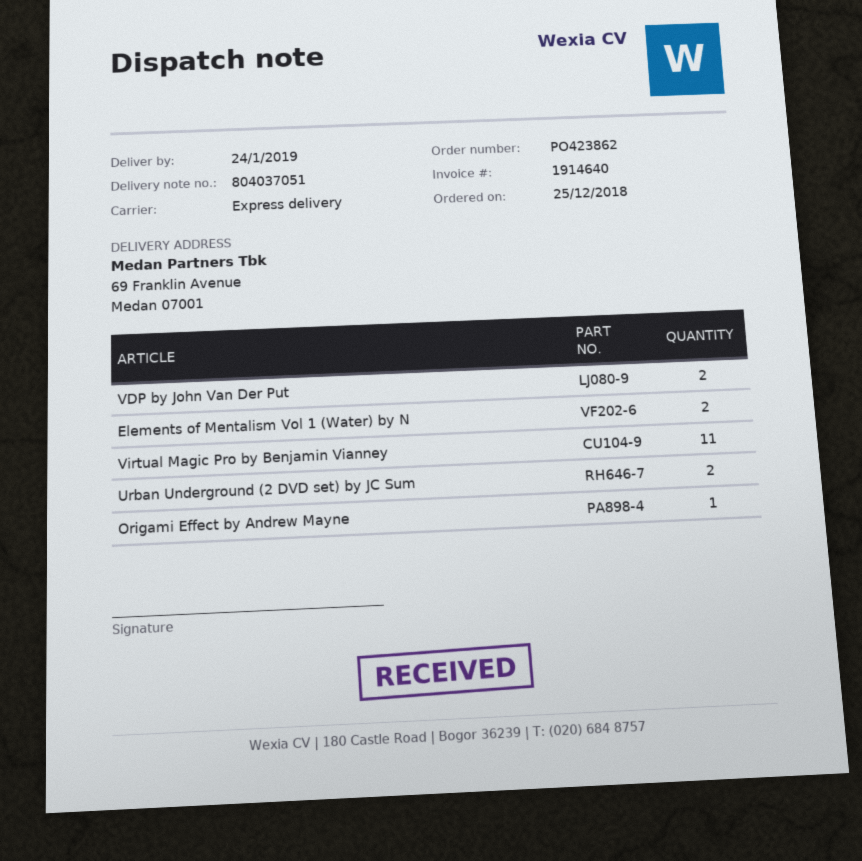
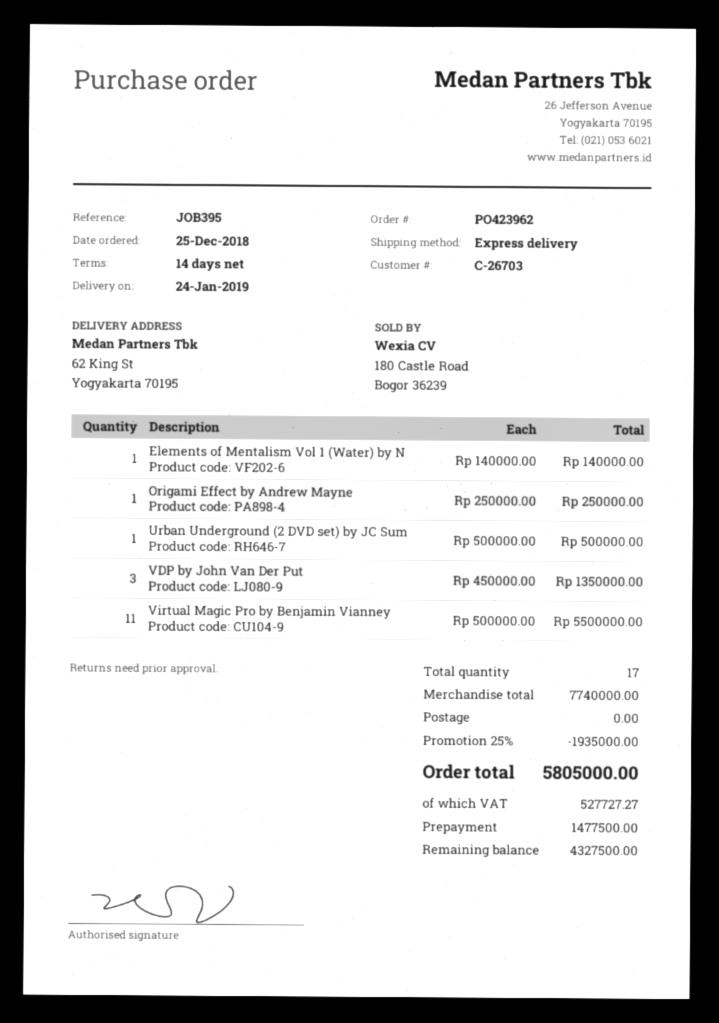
order number: PO423862 -> PO423962
ship to: 69 Franklin Avenue, Medan 07001 -> 62 King St, Yogyakarta 70195
VDP by John Van Der Put: 2 -> 3
Elements of Mentalism Vol 1 (Water) by N: 2 -> 1
Urban Underground (2 DVD set) by JC Sum: 2 -> 1

